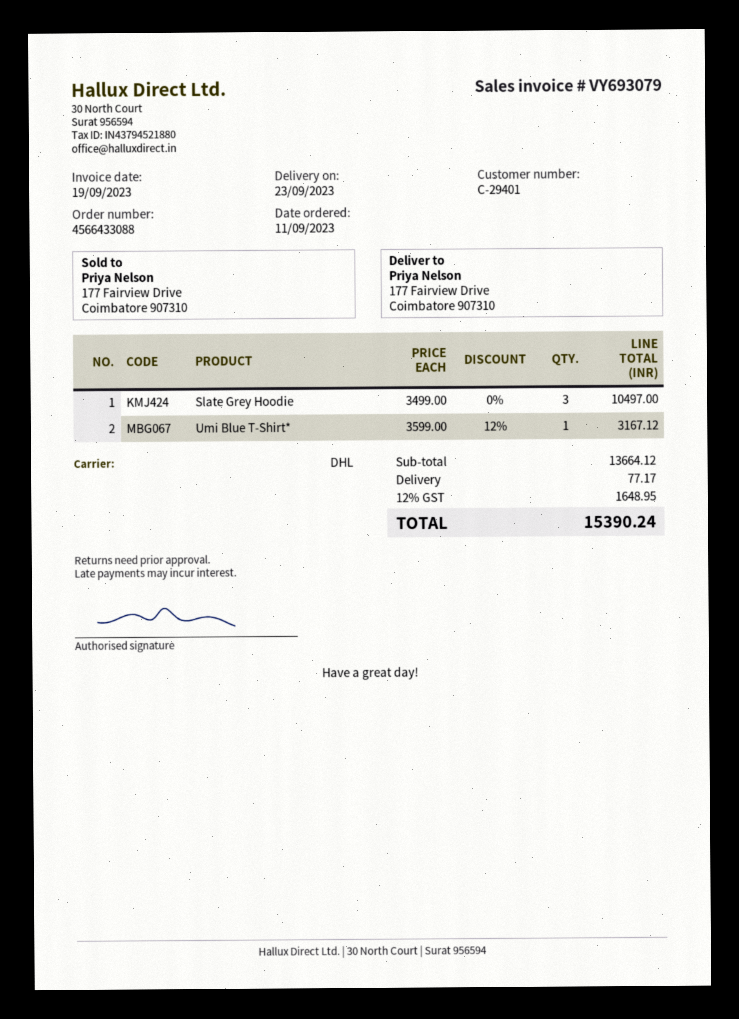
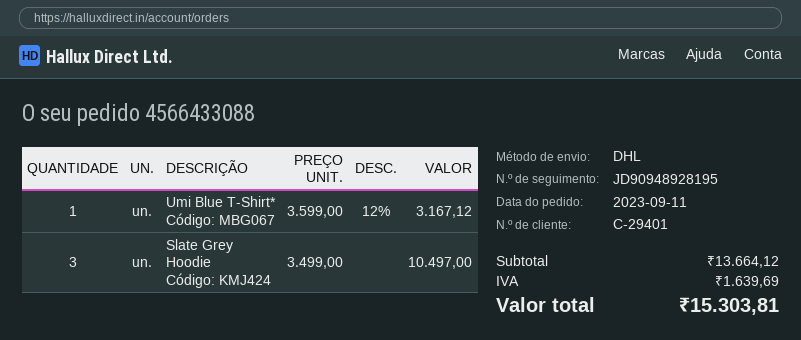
shipping: 77.17 -> none
tax: 1648.95 -> 1639.69
total: 15390.24 -> 15303.81

